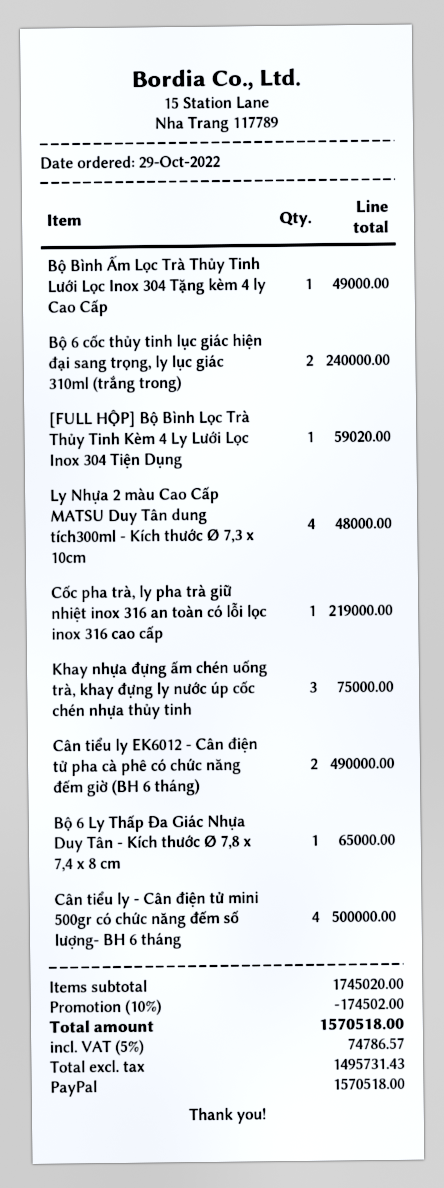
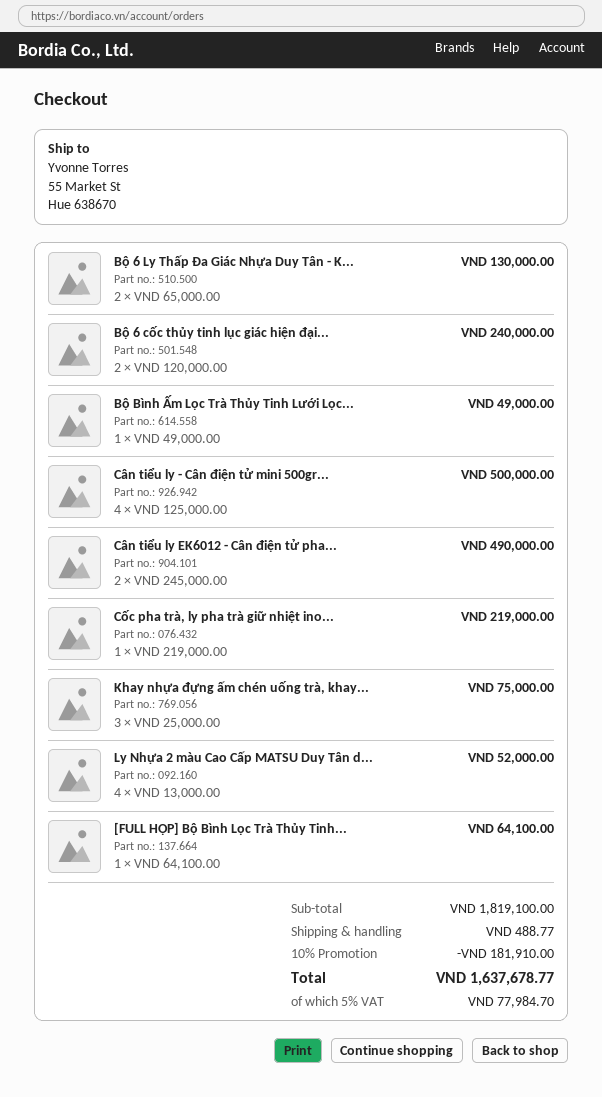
[FULL HỘP] Bộ Bình Lọc Trà Thủy Tinh Kèm 4 Ly Lưới Lọc Inox 304 Tiện Dụng: 1 for 59020.00 -> 1 for 64100.00
Ly Nhựa 2 màu Cao Cấp MATSU Duy Tân dung tích300ml - Kích thước Ø 7,3 x 10cm: 4 for 48000.00 -> 4 for 52000.00
Bộ 6 Ly Thấp Đa Giác Nhựa Duy Tân - Kích thước Ø 7,8 x 7,4 x 8 cm: 1 for 65000.00 -> 2 for 130000.00
subtotal: 1745020.00 -> 1819100.00
discount: 10% = 174502.00 -> 10% = 181910.00
shipping: none -> 488.77
tax: 5% = 74786.57 -> 5% = 77984.70
total: 1570518.00 -> 1637678.77

